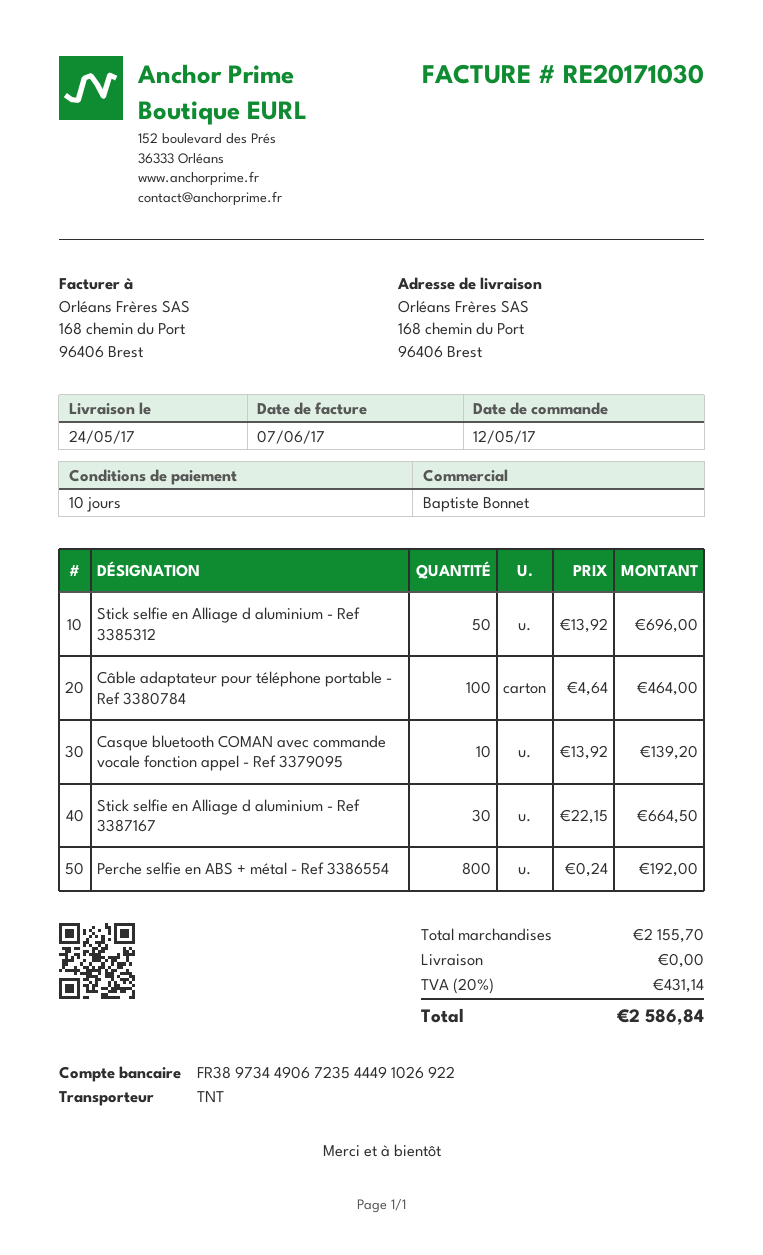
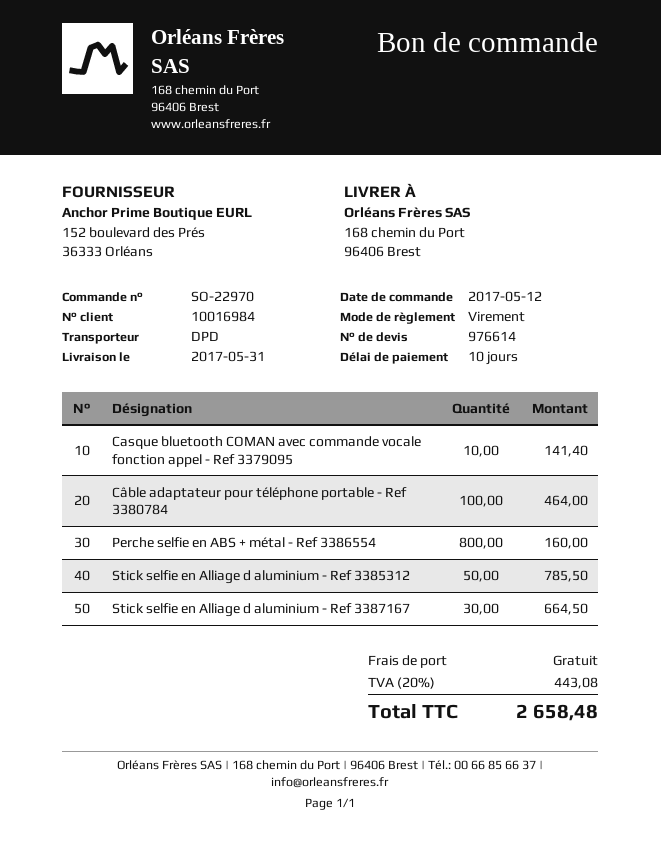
delivery date: 2017-05-24 -> 2017-05-31
shipping method: TNT -> DPD
Stick selfie en Alliage d aluminium - Ref 3385312: 50 for 696.00 -> 50 for 785.50
Casque bluetooth COMAN avec commande vocale fonction appel - Ref 3379095: 10 for 139.20 -> 10 for 141.40
Perche selfie en ABS + métal - Ref 3386554: 800 for 192.00 -> 800 for 160.00
tax: 20% = 431.14 -> 20% = 443.08
total: 2586.84 -> 2658.48

